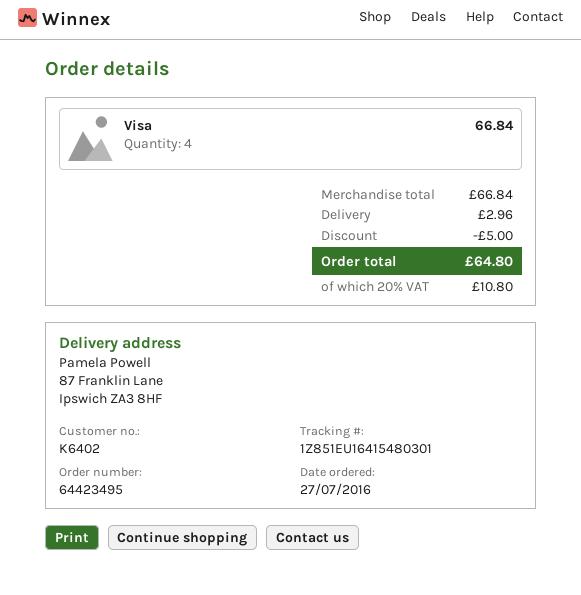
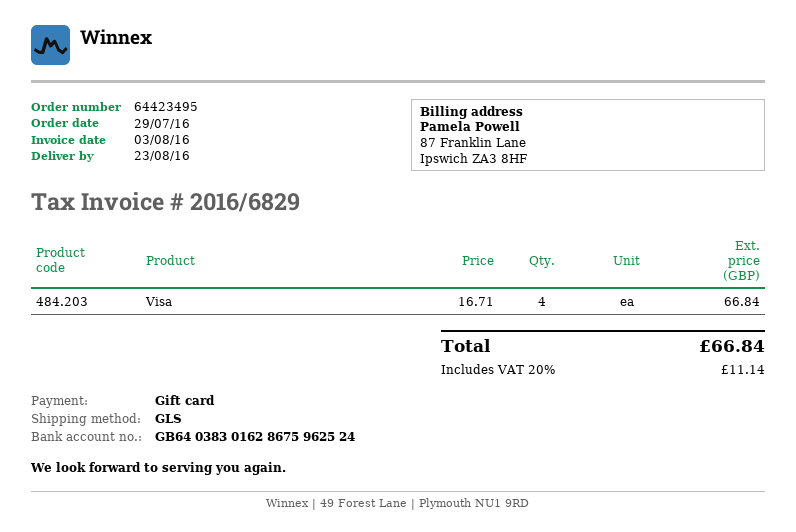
order date: 2016-07-27 -> 2016-07-29
discount: 5.00 -> none
shipping: 2.96 -> none
tax: 20% = 10.80 -> 20% = 11.14
total: 64.80 -> 66.84

